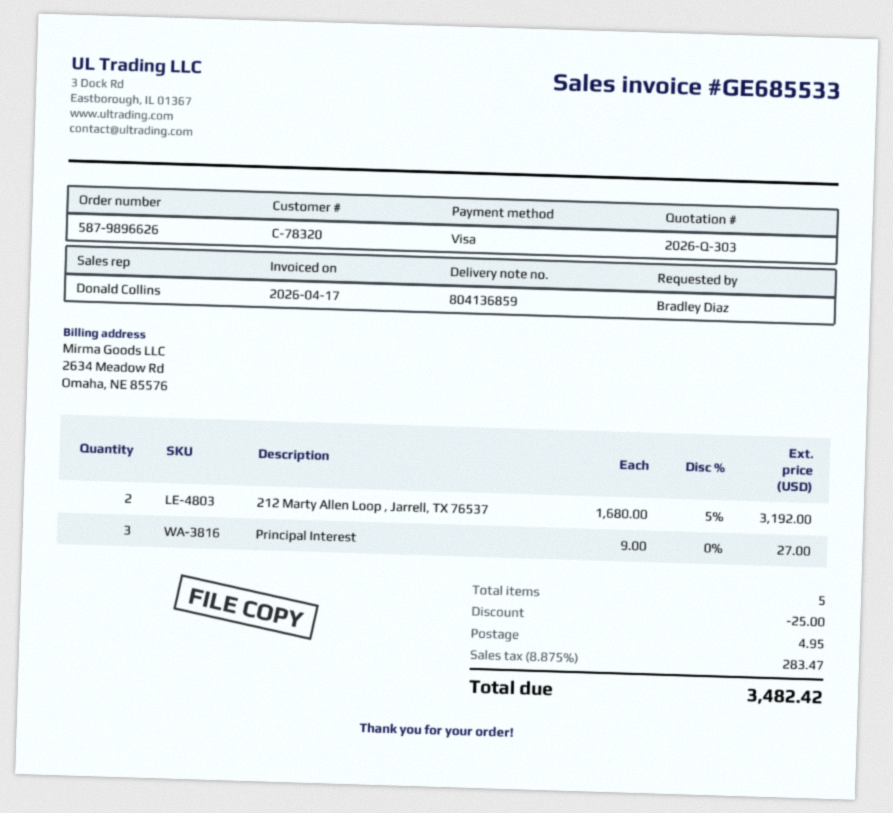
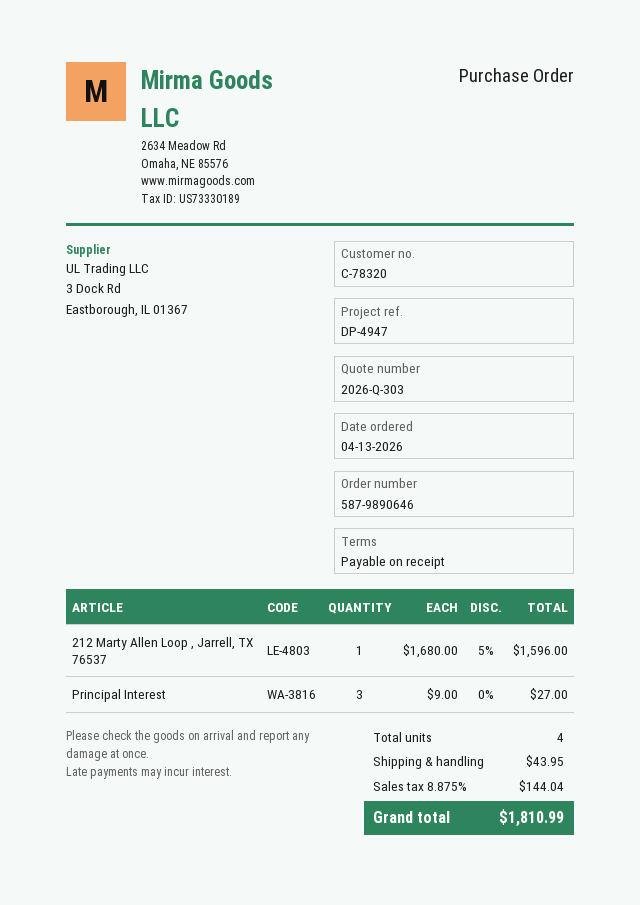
order number: 587-9896626 -> 587-9890646
212 Marty Allen Loop , Jarrell, TX 76537: 2 x 1680.00 - 5% = 3192.00 -> 1 x 1680.00 - 5% = 1596.00
total quantity: 5 -> 4
discount: 25.00 -> none
shipping: 4.95 -> 43.95
tax: 8.875% = 283.47 -> 8.875% = 144.04
total: 3482.42 -> 1810.99

